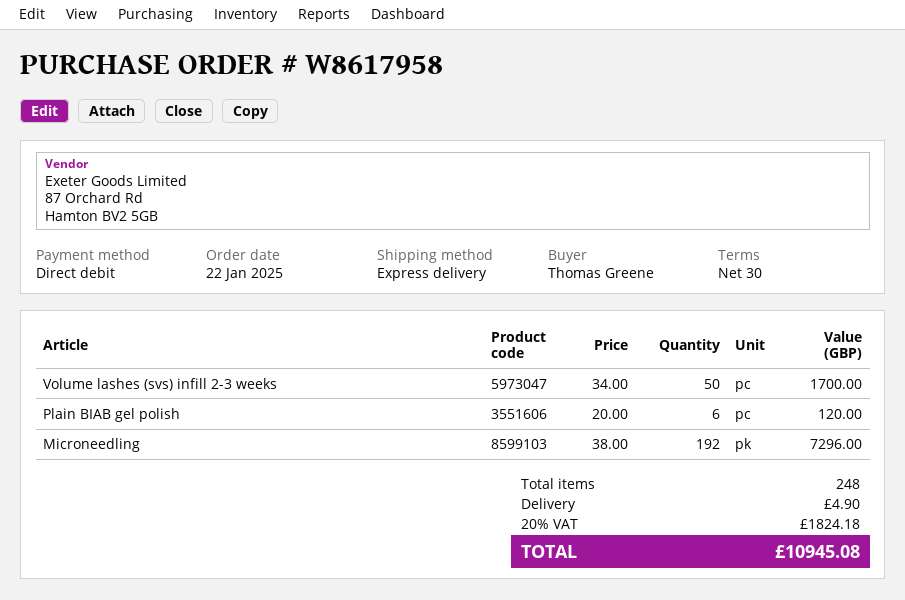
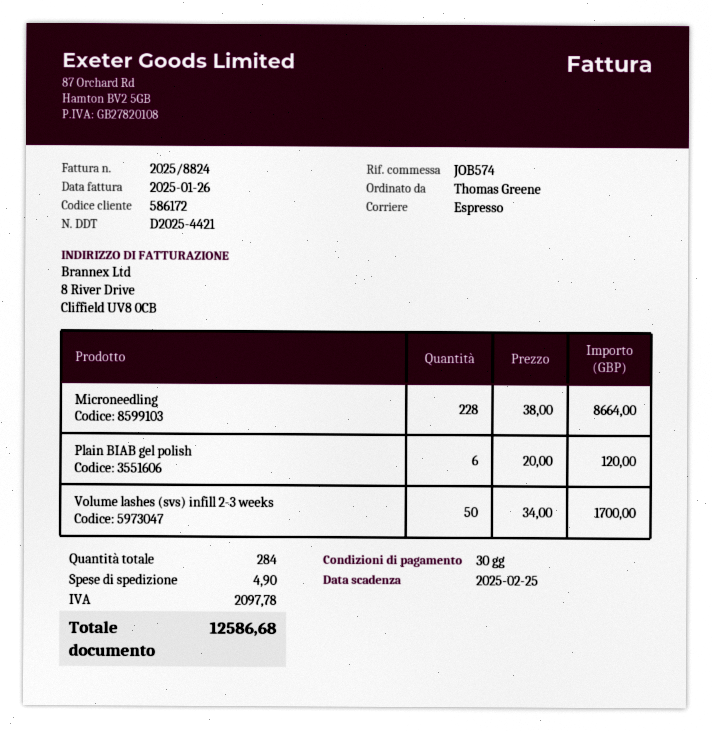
Microneedling: 192 x 38.00 = 7296.00 -> 228 x 38.00 = 8664.00
total quantity: 248 -> 284
tax: 1824.18 -> 2097.78
total: 10945.08 -> 12586.68

